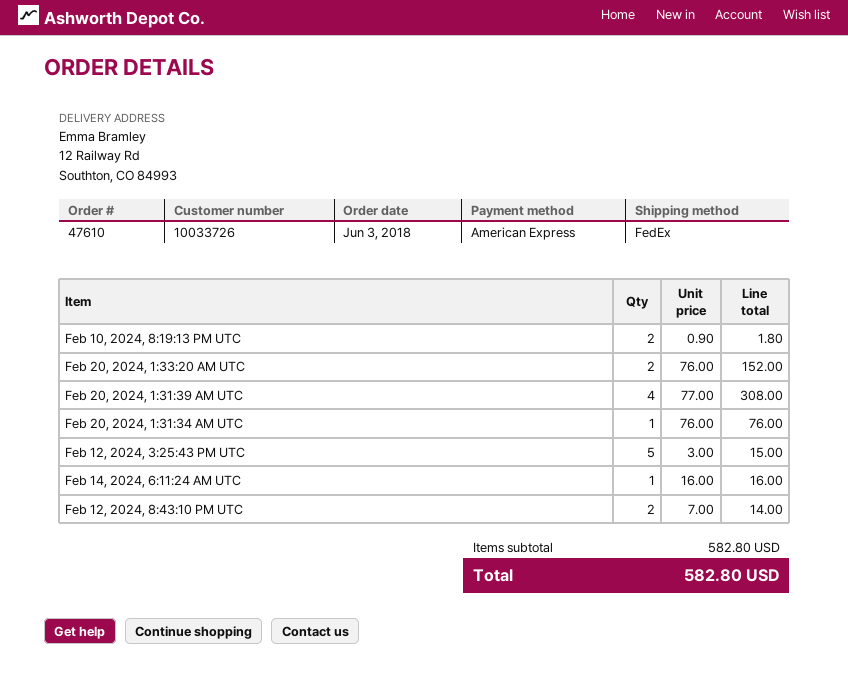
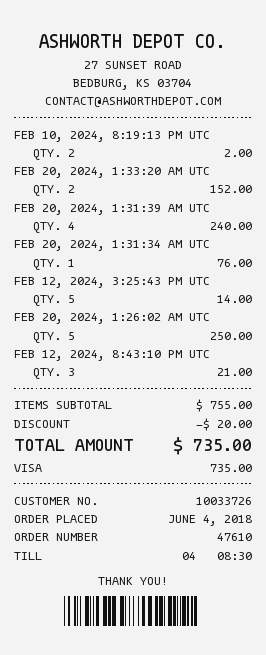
order date: 2018-06-03 -> 2018-06-04
payment method: American Express -> Visa
Feb 10, 2024, 8:19:13 PM UTC: 2 for 1.80 -> 2 for 2.00
Feb 20, 2024, 1:31:39 AM UTC: 4 for 308.00 -> 4 for 240.00
Feb 12, 2024, 3:25:43 PM UTC: 5 for 15.00 -> 5 for 14.00
Feb 14, 2024, 6:11:24 AM UTC: 1 for 16.00 -> none
Feb 12, 2024, 8:43:10 PM UTC: 2 for 14.00 -> 3 for 21.00
FEB 20, 2024, 1:26:02 AM UTC: none -> 5 for 250.00
subtotal: 582.80 -> 755.00
discount: none -> 20.00
total: 582.80 -> 735.00

